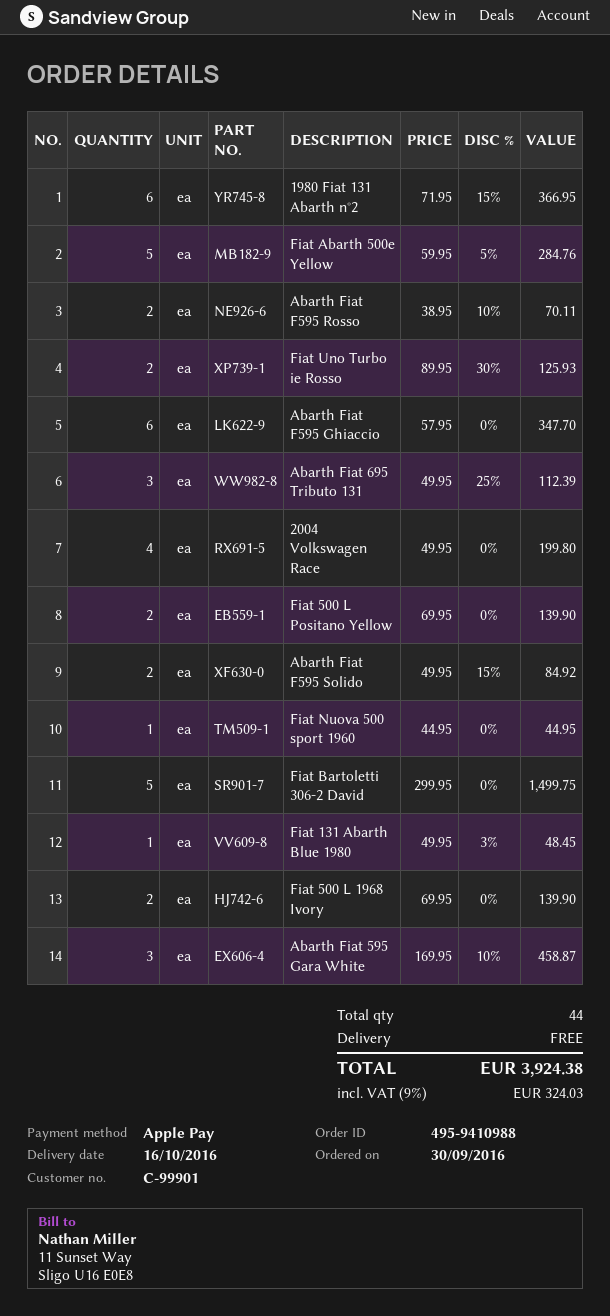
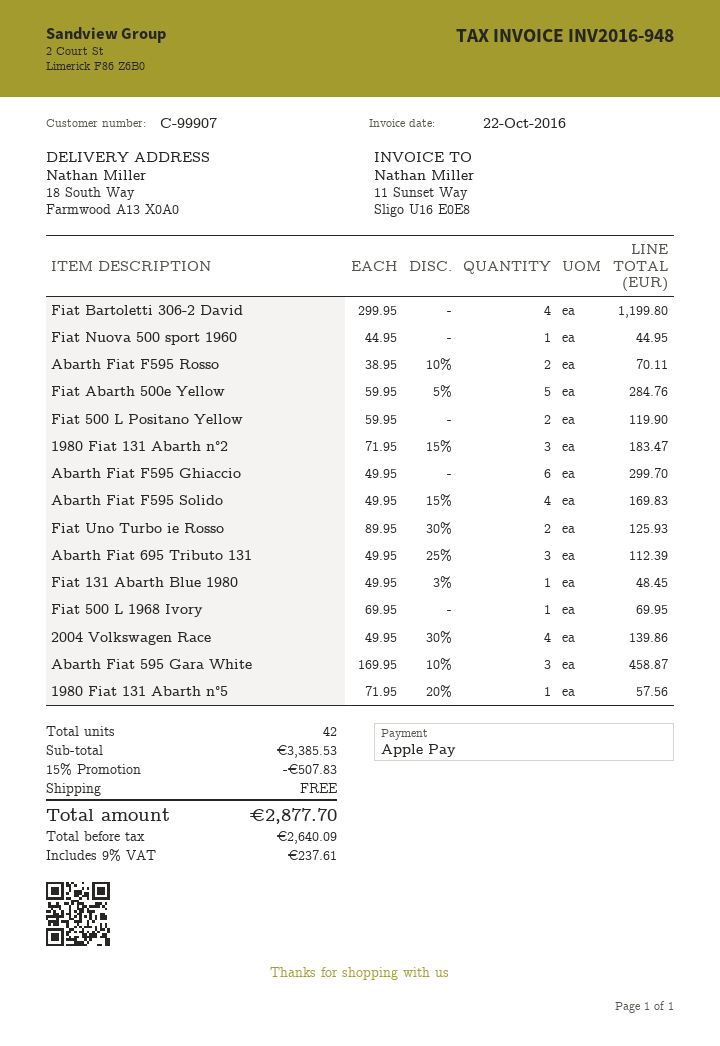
customer number: C-99901 -> C-99907
1980 Fiat 131 Abarth n°2: 6 x 71.95 - 15% = 366.95 -> 3 x 71.95 - 15% = 183.47
Abarth Fiat F595 Ghiaccio: 6 x 57.95 = 347.70 -> 6 x 49.95 = 299.70
2004 Volkswagen Race: 4 x 49.95 = 199.80 -> 4 x 49.95 - 30% = 139.86
Fiat 500 L Positano Yellow: 2 x 69.95 = 139.90 -> 2 x 59.95 = 119.90
Abarth Fiat F595 Solido: 2 x 49.95 - 15% = 84.92 -> 4 x 49.95 - 15% = 169.83
Fiat Bartoletti 306-2 David: 5 x 299.95 = 1499.75 -> 4 x 299.95 = 1199.80
Fiat 500 L 1968 Ivory: 2 x 69.95 = 139.90 -> 1 x 69.95 = 69.95
1980 Fiat 131 Abarth n°5: none -> 1 x 71.95 - 20% = 57.56
total quantity: 44 -> 42
discount: none -> 15% = 507.83
tax: 9% = 324.03 -> 9% = 237.61
total: 3924.38 -> 2877.70

